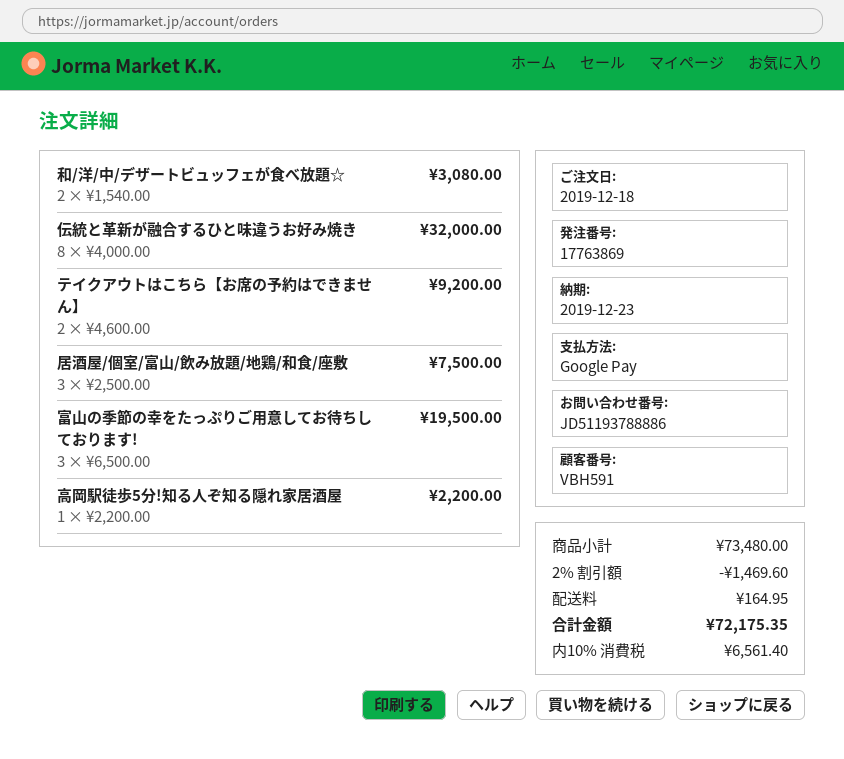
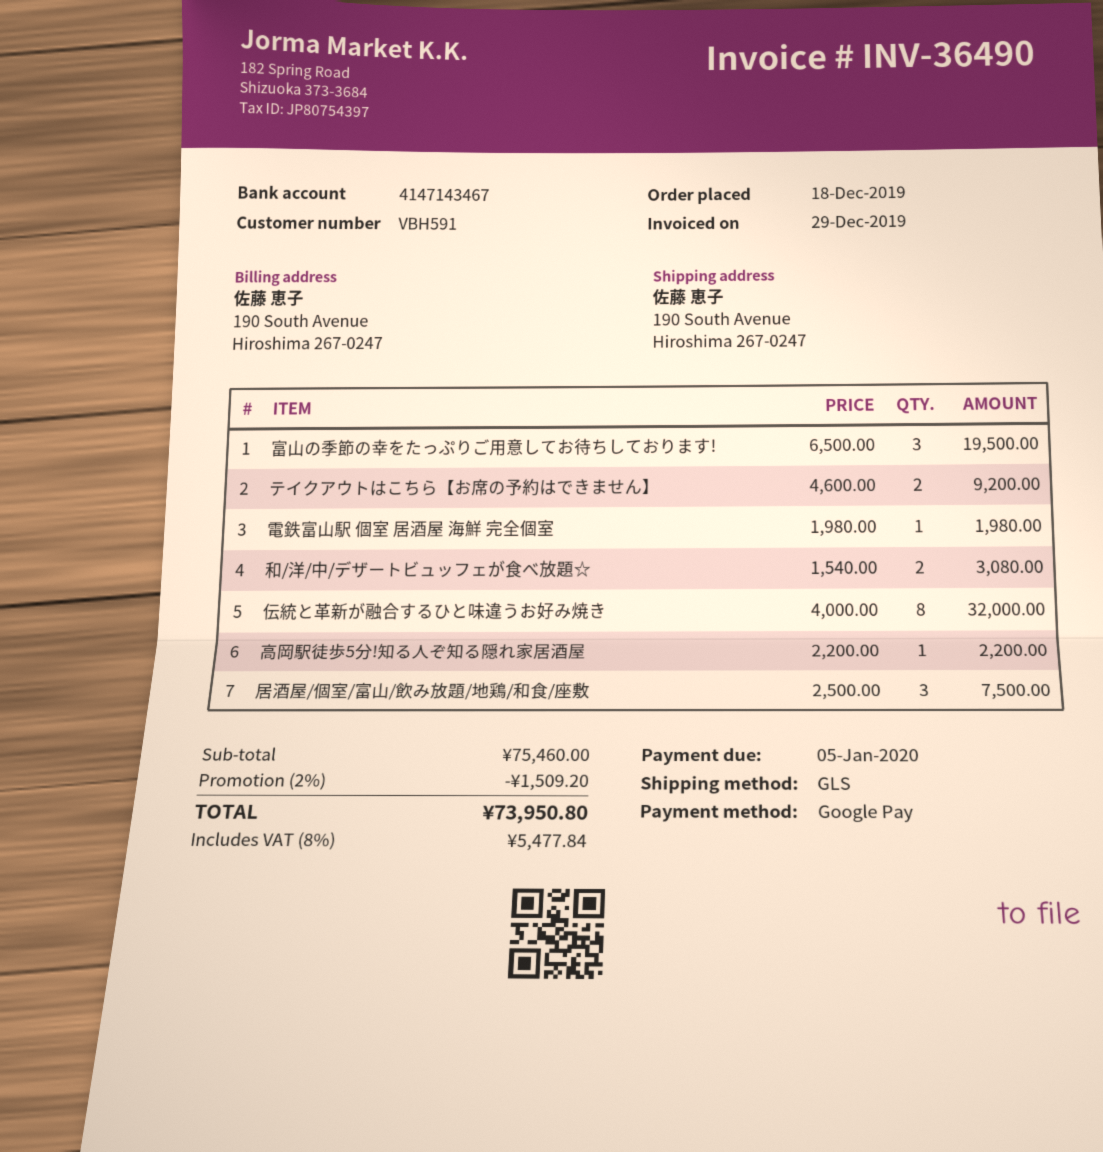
電鉄富山駅 個室 居酒屋 海鮮 完全個室: none -> 1 x 1980.00 = 1980.00
subtotal: 73480.00 -> 75460.00
discount: 2% = 1469.60 -> 2% = 1509.20
shipping: 164.95 -> none
tax: 10% = 6561.40 -> 8% = 5477.84
total: 72175.35 -> 73950.80

